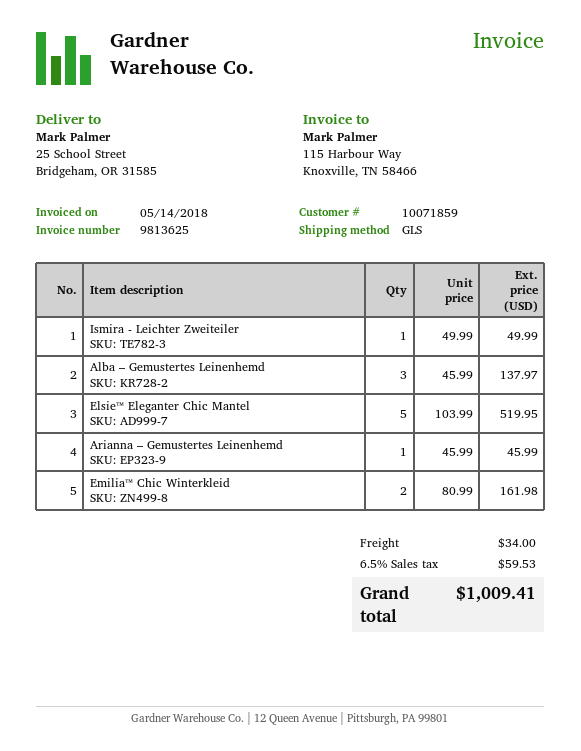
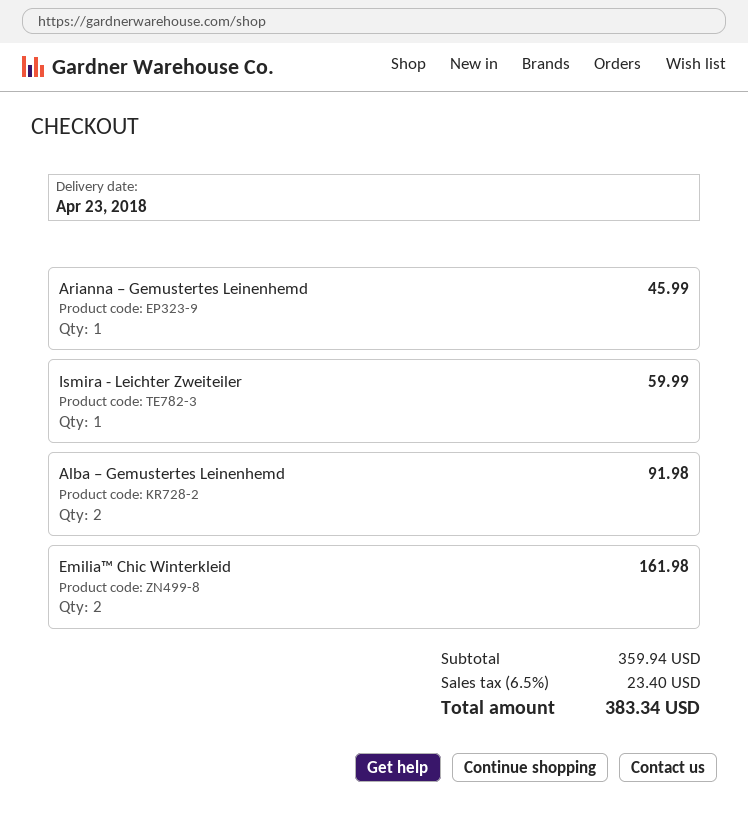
Ismira - Leichter Zweiteiler: 1 for 49.99 -> 1 for 59.99
Alba – Gemustertes Leinenhemd: 3 for 137.97 -> 2 for 91.98
Elsie™ Eleganter Chic Mantel: 5 for 519.95 -> none
shipping: 34.00 -> none
tax: 6.5% = 59.53 -> 6.5% = 23.40
total: 1009.41 -> 383.34

